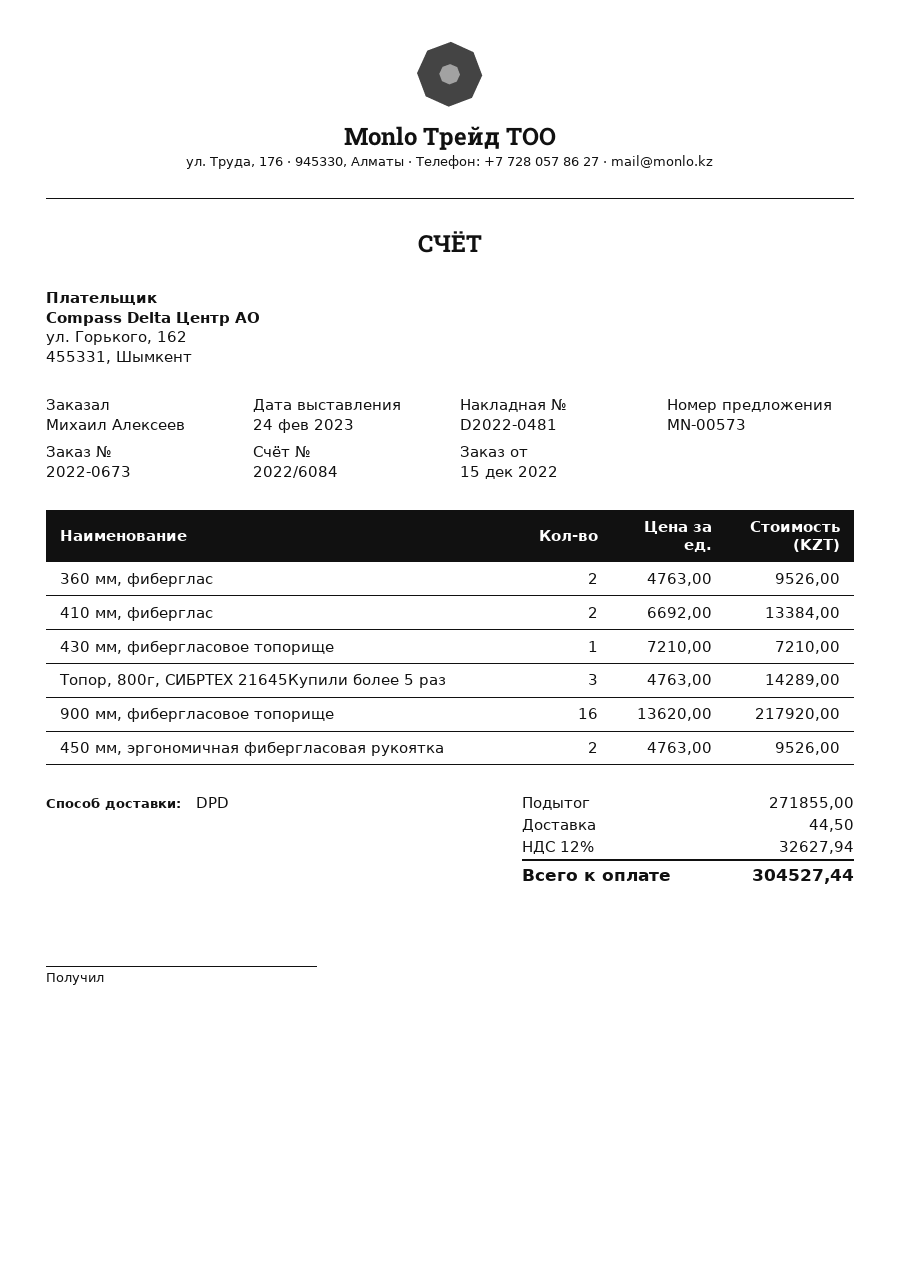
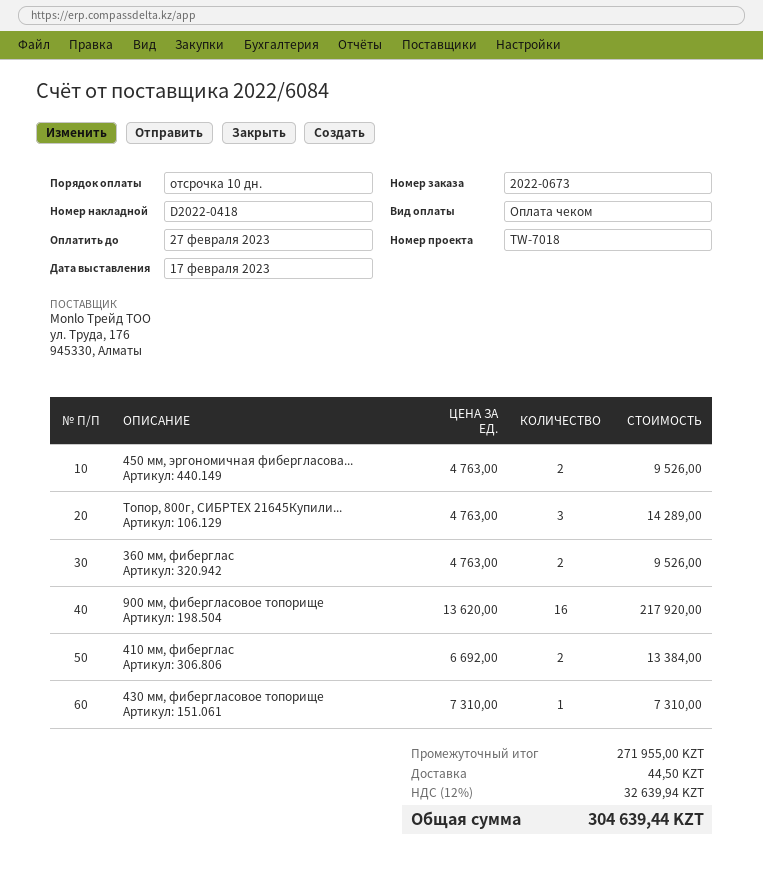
delivery note number: D2022-0481 -> D2022-0418
invoice date: 2023-02-24 -> 2023-02-17
430 мм, фибергласовое топорище: 1 x 7210.00 = 7210.00 -> 1 x 7310.00 = 7310.00
subtotal: 271855.00 -> 271955.00
tax: 12% = 32627.94 -> 12% = 32639.94
total: 304527.44 -> 304639.44

